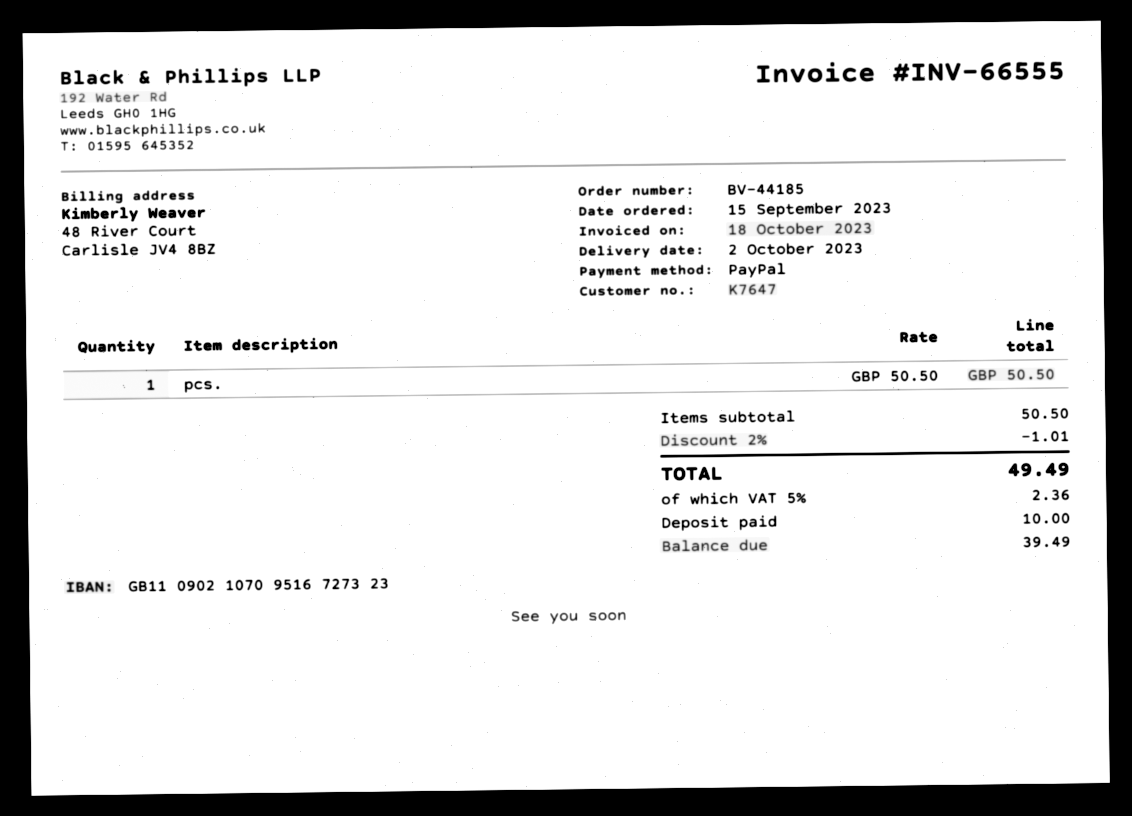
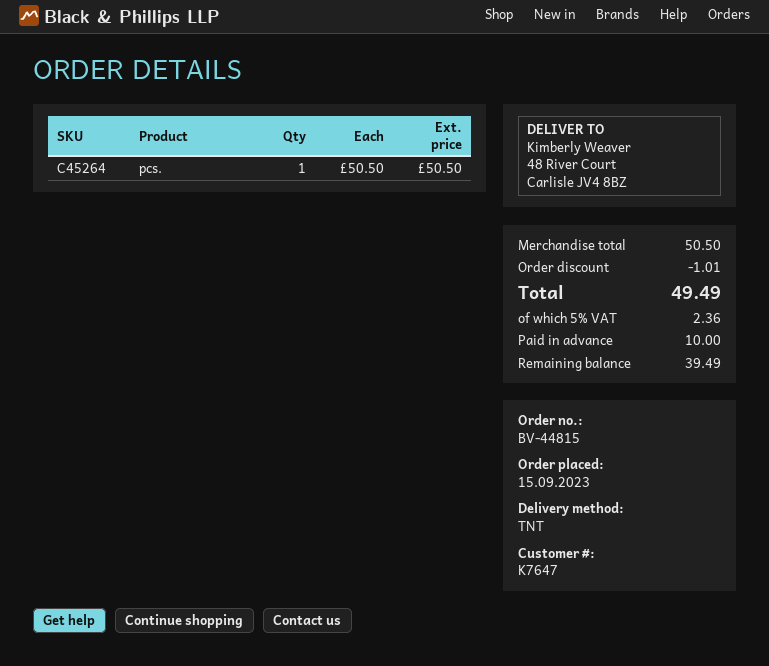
order number: BV-44185 -> BV-44815

